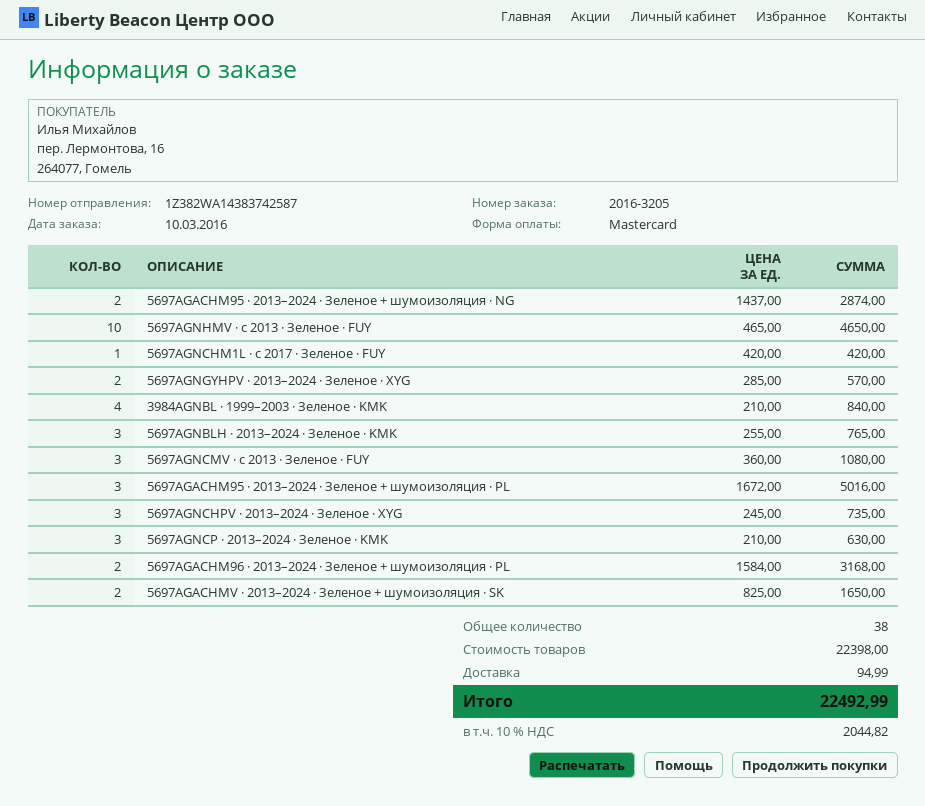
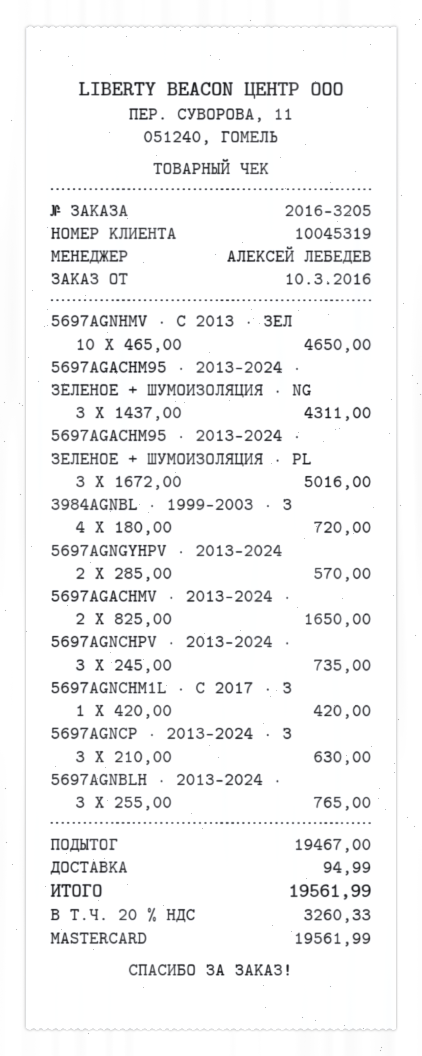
5697AGACHM95 · 2013–2024 · Зеленое + шумоизоляция · NG: 2 x 1437.00 = 2874.00 -> 3 x 1437.00 = 4311.00
3984AGNBL · 1999–2003 · Зеленое · KMK: 4 x 210.00 = 840.00 -> 4 x 180.00 = 720.00
5697AGNCMV · с 2013 · Зеленое · FUY: 3 x 360.00 = 1080.00 -> none
5697AGACHM96 · 2013–2024 · Зеленое + шумоизоляция · PL: 2 x 1584.00 = 3168.00 -> none
subtotal: 22398.00 -> 19467.00
tax: 10% = 2044.82 -> 20% = 3260.33
total: 22492.99 -> 19561.99

